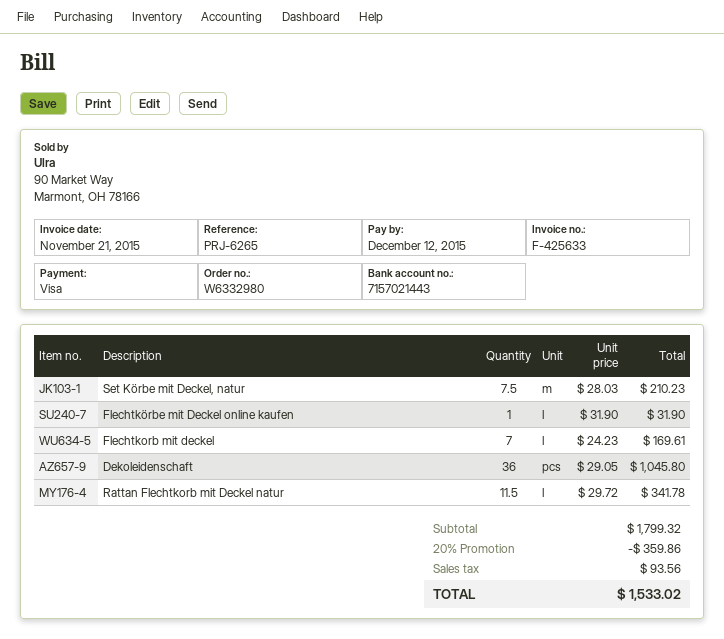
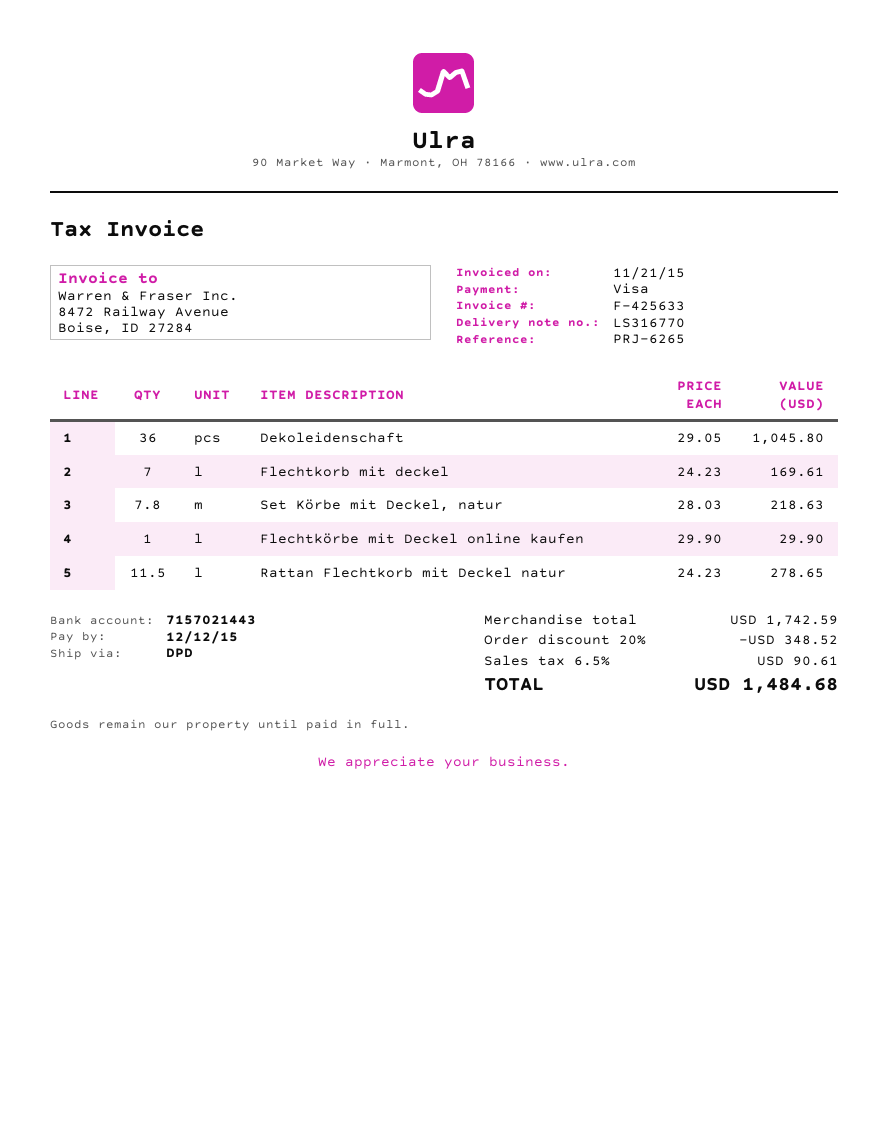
Set Körbe mit Deckel, natur: 7.5 x 28.03 = 210.23 -> 7.8 x 28.03 = 218.63
Flechtkörbe mit Deckel online kaufen: 1 x 31.90 = 31.90 -> 1 x 29.90 = 29.90
Rattan Flechtkorb mit Deckel natur: 11.5 x 29.72 = 341.78 -> 11.5 x 24.23 = 278.65
subtotal: 1799.32 -> 1742.59
discount: 20% = 359.86 -> 20% = 348.52
tax: 93.56 -> 90.61
total: 1533.02 -> 1484.68

